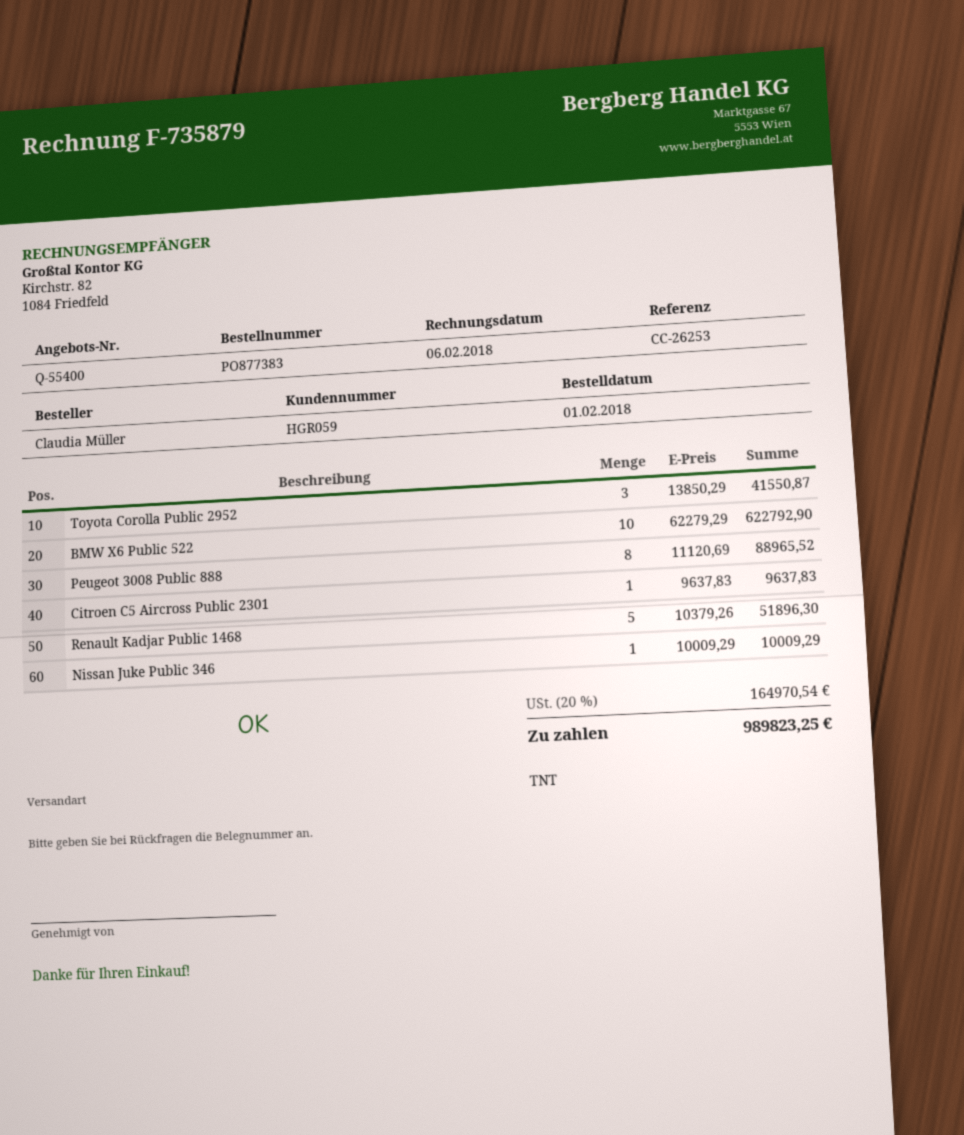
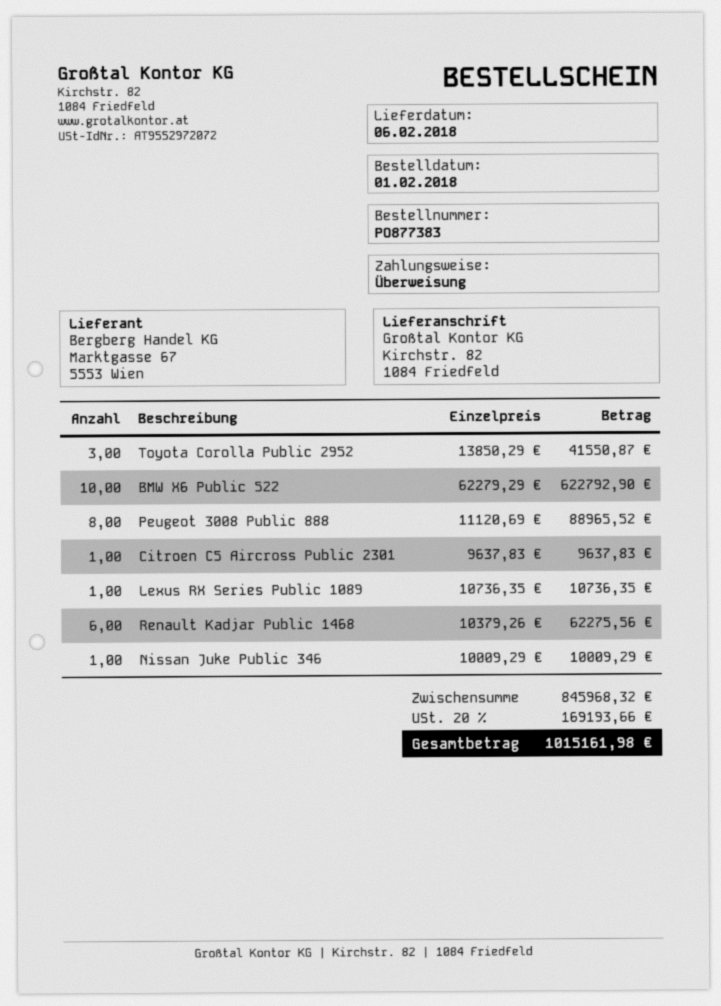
Renault Kadjar Public 1468: 5 x 10379.26 = 51896.30 -> 6 x 10379.26 = 62275.56
Lexus RX Series Public 1089: none -> 1 x 10736.35 = 10736.35
tax: 20% = 164970.54 -> 20% = 169193.66
total: 989823.25 -> 1015161.98

